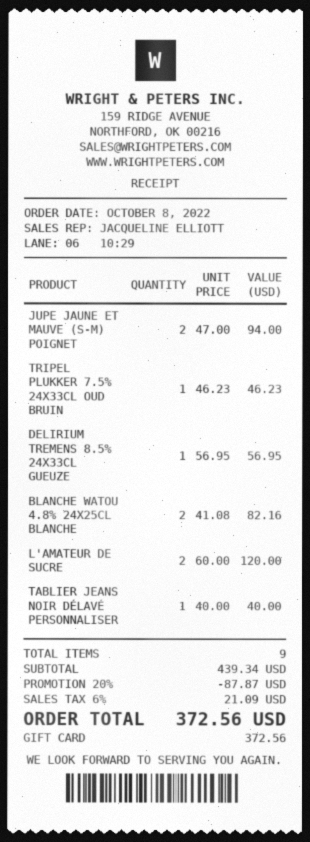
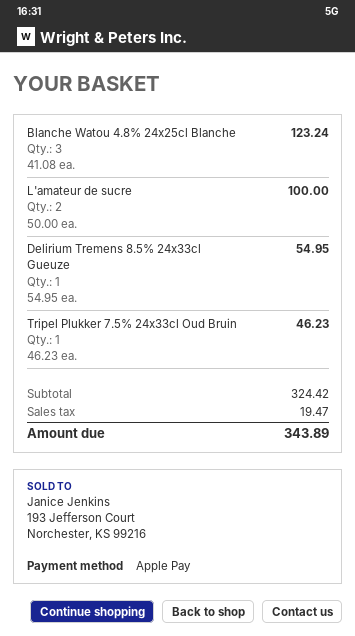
payment method: gift card -> Apple Pay
JUPE JAUNE ET MAUVE (S-M) POIGNET: 2 x 47.00 = 94.00 -> none
DELIRIUM TREMENS 8.5% 24X33CL GUEUZE: 1 x 56.95 = 56.95 -> 1 x 54.95 = 54.95
BLANCHE WATOU 4.8% 24X25CL BLANCHE: 2 x 41.08 = 82.16 -> 3 x 41.08 = 123.24
L'AMATEUR DE SUCRE: 2 x 60.00 = 120.00 -> 2 x 50.00 = 100.00
TABLIER JEANS NOIR DÉLAVÉ PERSONNALISER: 1 x 40.00 = 40.00 -> none
subtotal: 439.34 -> 324.42
discount: 20% = 87.87 -> none
tax: 21.09 -> 19.47
total: 372.56 -> 343.89

